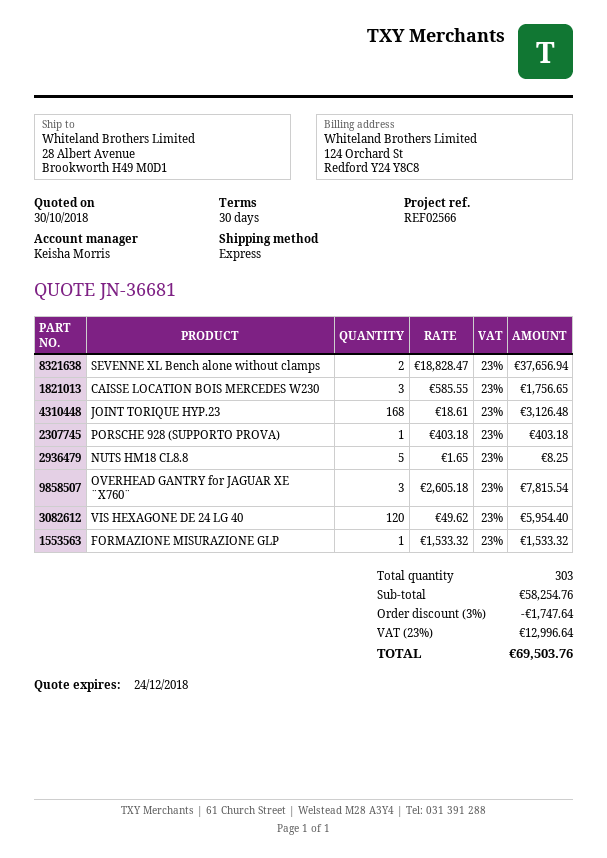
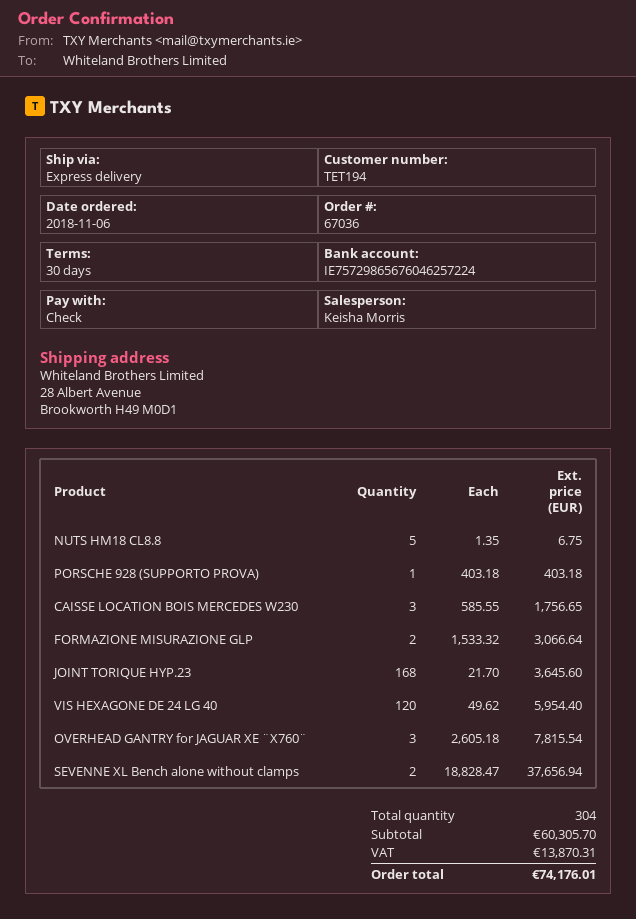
JOINT TORIQUE HYP.23: 168 x 18.61 = 3126.48 -> 168 x 21.70 = 3645.60
NUTS HM18 CL8.8: 5 x 1.65 = 8.25 -> 5 x 1.35 = 6.75
FORMAZIONE MISURAZIONE GLP: 1 x 1533.32 = 1533.32 -> 2 x 1533.32 = 3066.64
total quantity: 303 -> 304
subtotal: 58254.76 -> 60305.70
discount: 3% = 1747.64 -> none
tax: 12996.64 -> 13870.31
total: 69503.76 -> 74176.01

